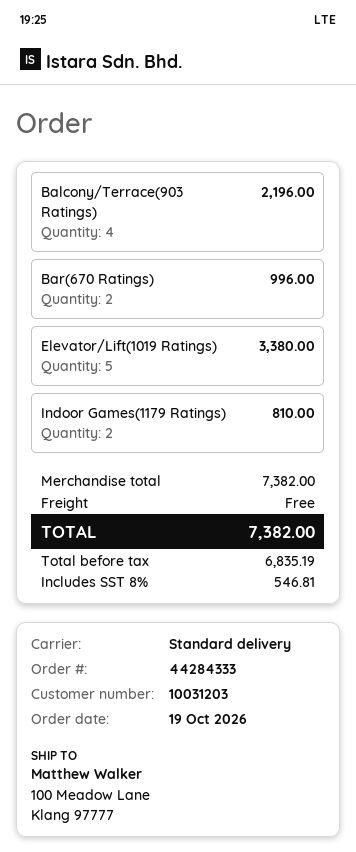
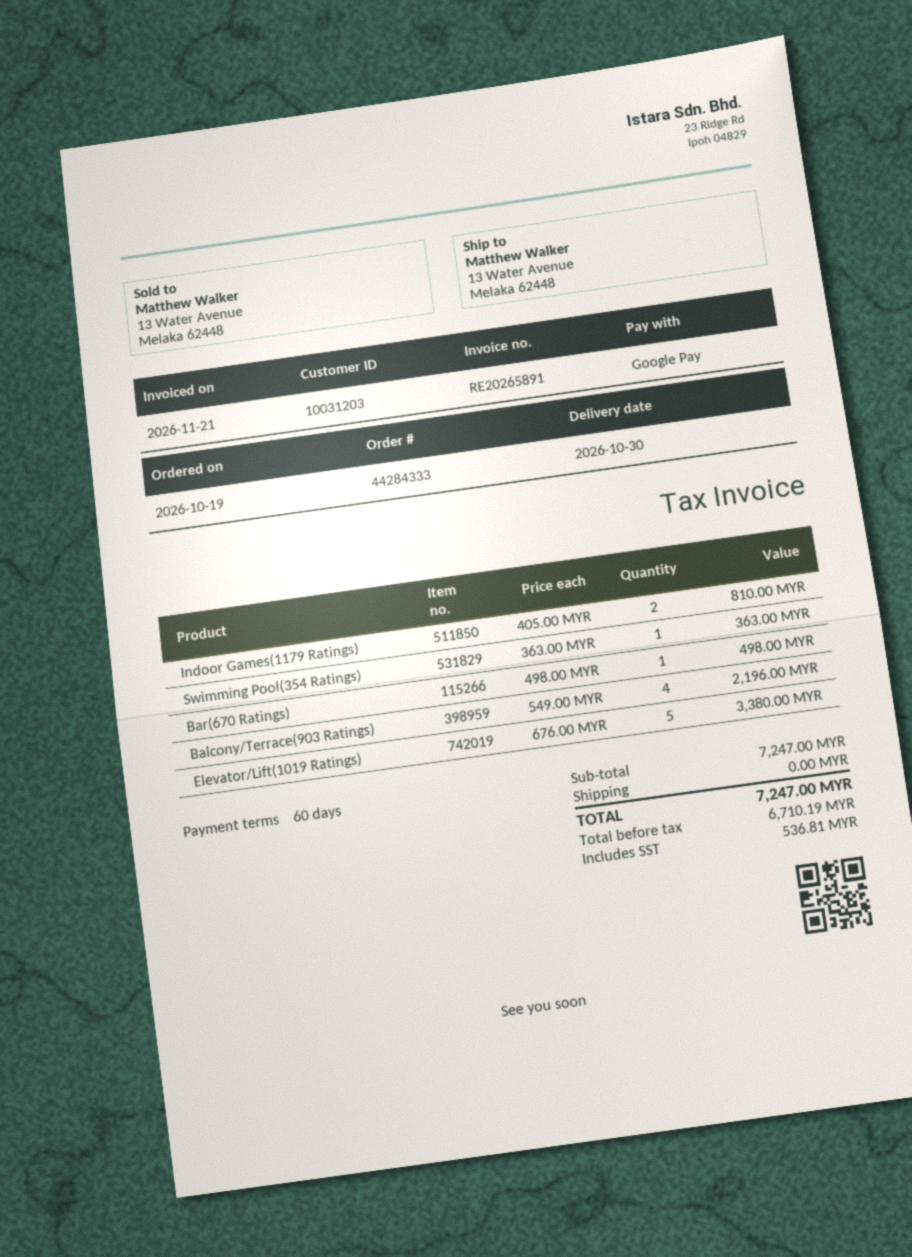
ship to: 100 Meadow Lane, Klang 97777 -> 13 Water Avenue, Melaka 62448
Bar(670 Ratings): 2 for 996.00 -> 1 for 498.00
Swimming Pool(354 Ratings): none -> 1 for 363.00
subtotal: 7382.00 -> 7247.00
net: 6835.19 -> 6710.19
tax: 546.81 -> 536.81
total: 7382.00 -> 7247.00

